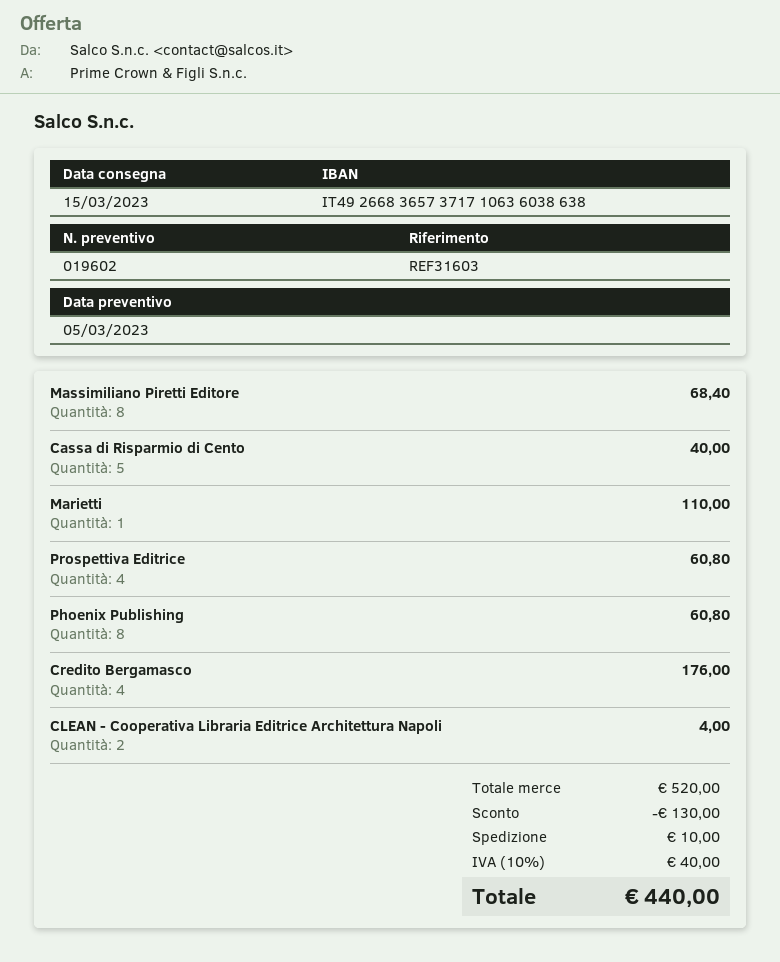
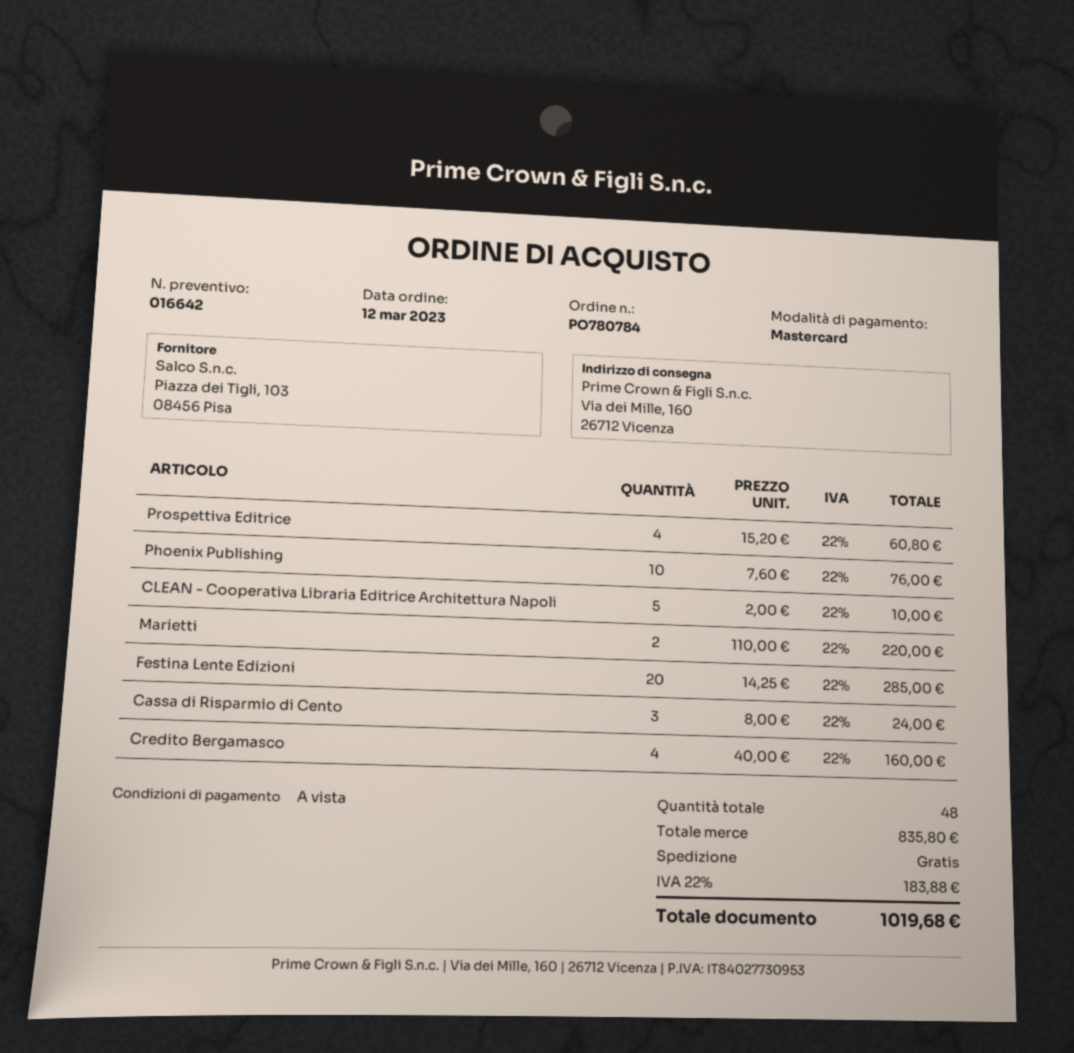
quote number: 019602 -> 016642
Massimiliano Piretti Editore: 8 for 68.40 -> none
Cassa di Risparmio di Cento: 5 for 40.00 -> 3 for 24.00
Marietti: 1 for 110.00 -> 2 for 220.00
Phoenix Publishing: 8 for 60.80 -> 10 for 76.00
Credito Bergamasco: 4 for 176.00 -> 4 for 160.00
CLEAN - Cooperativa Libraria Editrice Architettura Napoli: 2 for 4.00 -> 5 for 10.00
Festina Lente Edizioni: none -> 20 for 285.00
subtotal: 520.00 -> 835.80
discount: 130.00 -> none
shipping: 10.00 -> 0.00
tax: 10% = 40.00 -> 22% = 183.88
total: 440.00 -> 1019.68

